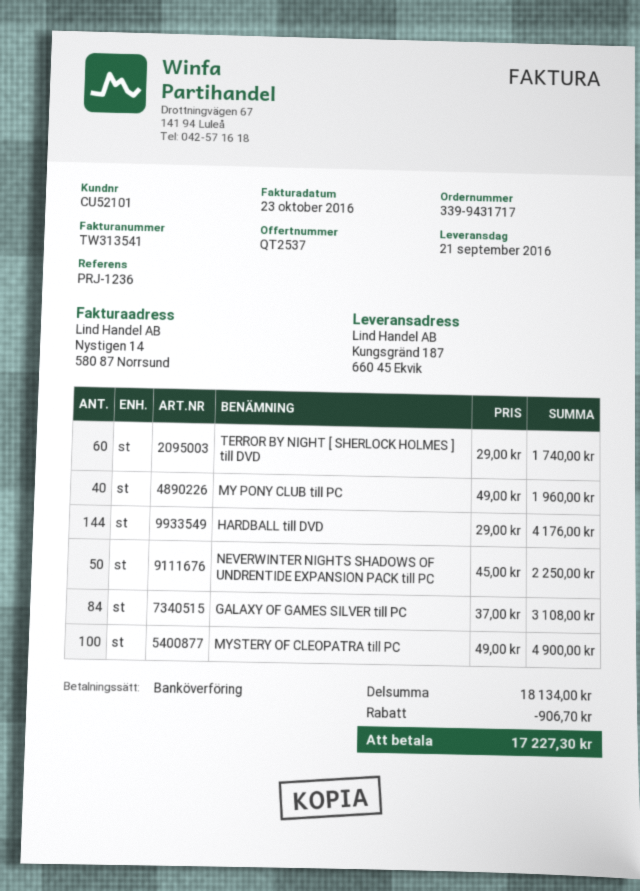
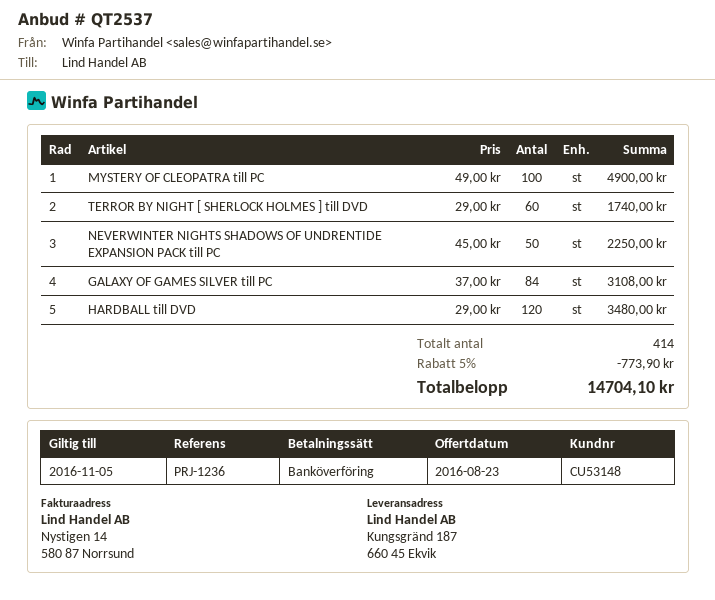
customer number: CU52101 -> CU53148
MY PONY CLUB till PC: 40 x 49.00 = 1960.00 -> none
HARDBALL till DVD: 144 x 29.00 = 4176.00 -> 120 x 29.00 = 3480.00
discount: 906.70 -> 773.90
total: 17227.30 -> 14704.10

